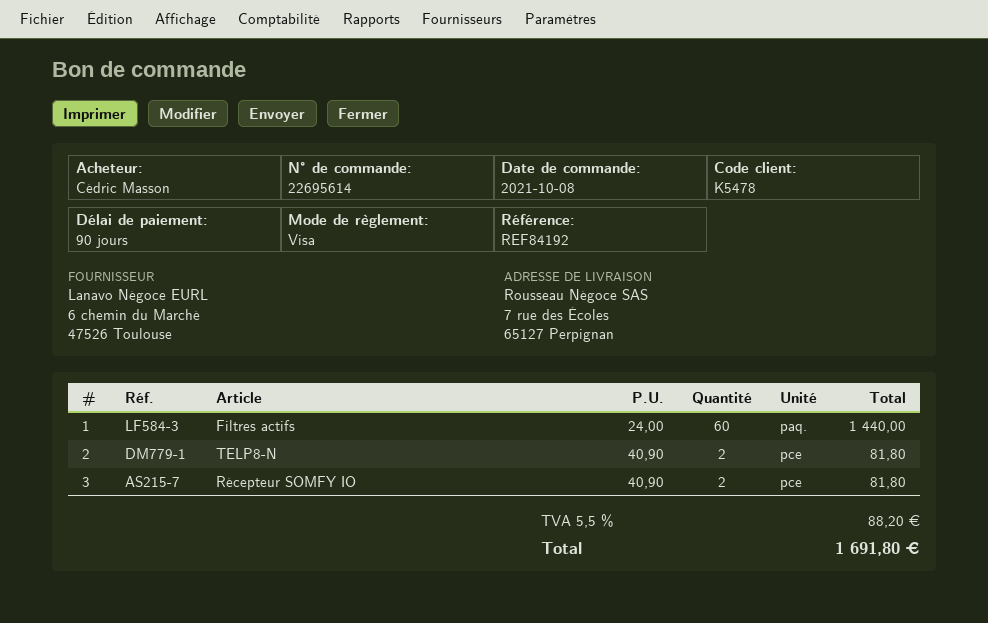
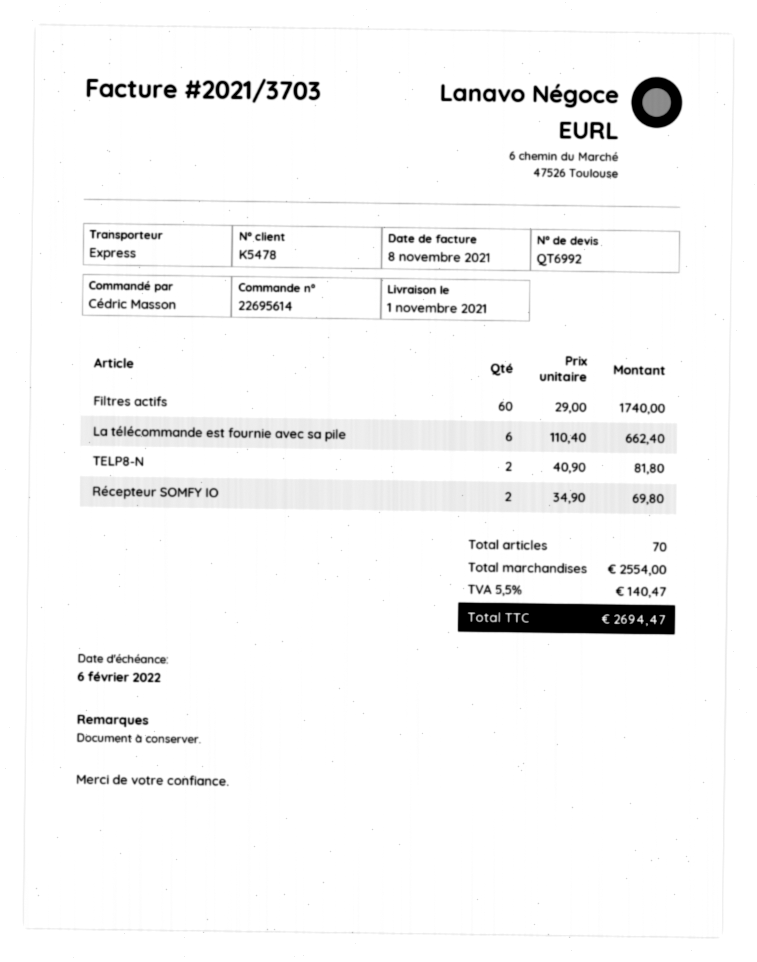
Filtres actifs: 60 x 24.00 = 1440.00 -> 60 x 29.00 = 1740.00
Récepteur SOMFY IO: 2 x 40.90 = 81.80 -> 2 x 34.90 = 69.80
La télécommande est fournie avec sa pile: none -> 6 x 110.40 = 662.40
tax: 5.5% = 88.20 -> 5.5% = 140.47
total: 1691.80 -> 2694.47

